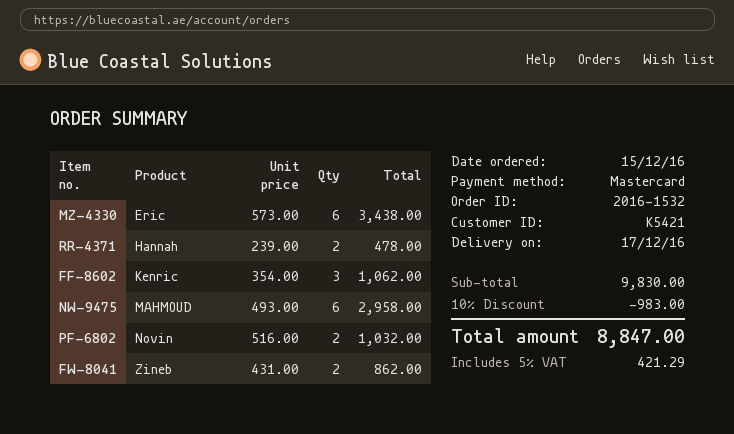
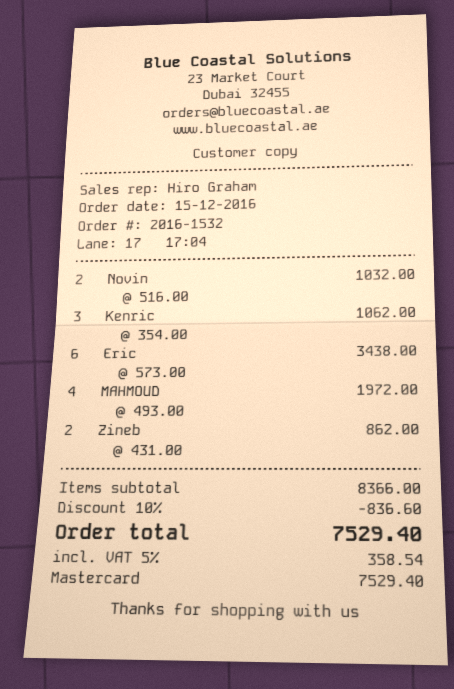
Hannah: 2 x 239.00 = 478.00 -> none
MAHMOUD: 6 x 493.00 = 2958.00 -> 4 x 493.00 = 1972.00
subtotal: 9830.00 -> 8366.00
discount: 10% = 983.00 -> 10% = 836.60
tax: 5% = 421.29 -> 5% = 358.54
total: 8847.00 -> 7529.40

